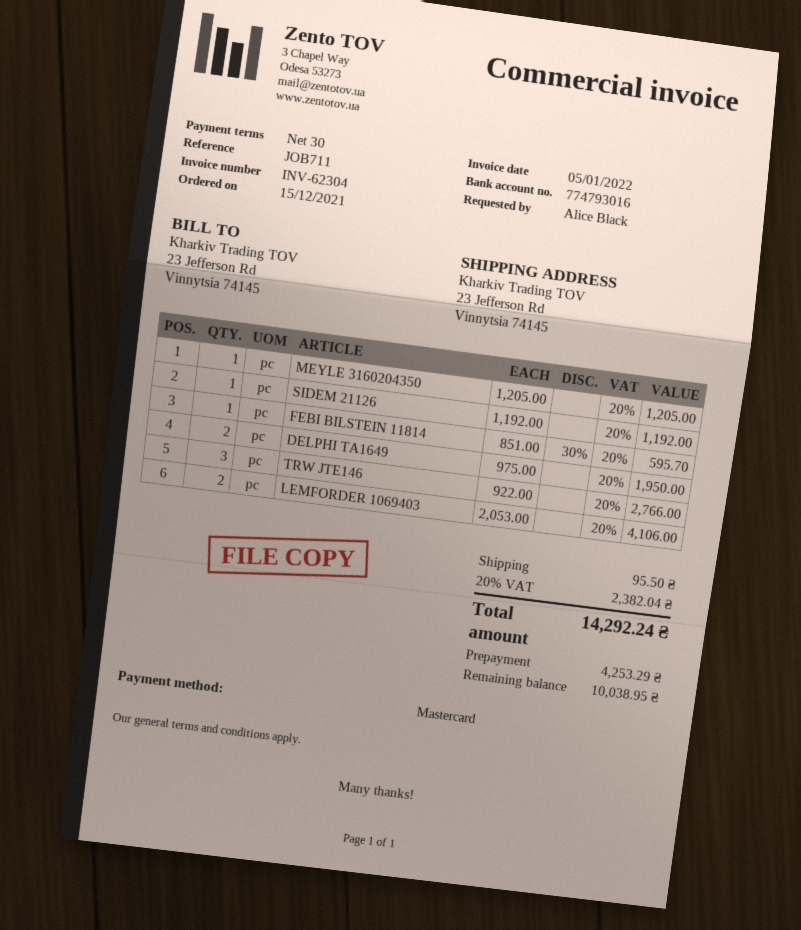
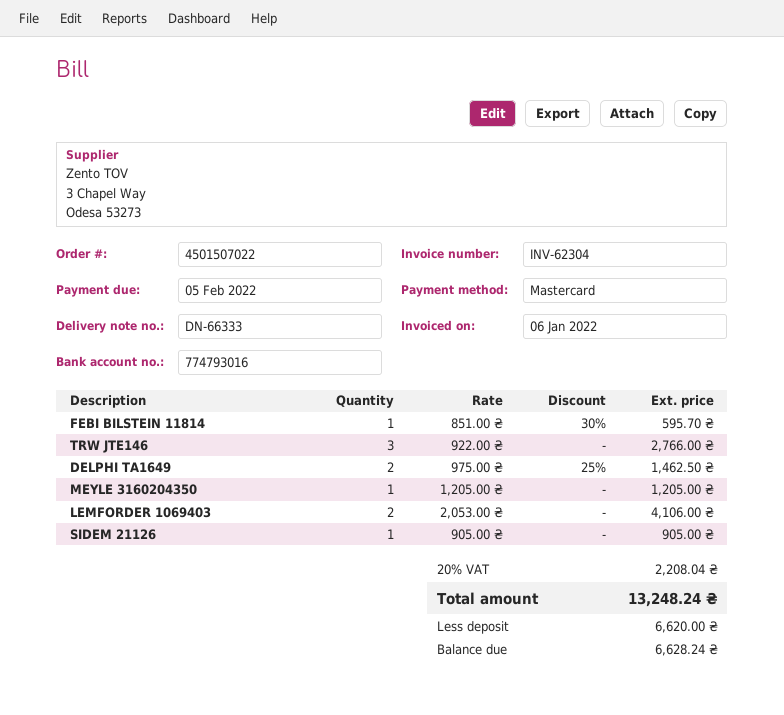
invoice date: 2022-01-05 -> 2022-01-06
SIDEM 21126: 1 x 1192.00 = 1192.00 -> 1 x 905.00 = 905.00
DELPHI TA1649: 2 x 975.00 = 1950.00 -> 2 x 975.00 - 25% = 1462.50
shipping: 95.50 -> none
tax: 20% = 2382.04 -> 20% = 2208.04
total: 14292.24 -> 13248.24
deposit: 4253.29 -> 6620.00
balance: 10038.95 -> 6628.24

